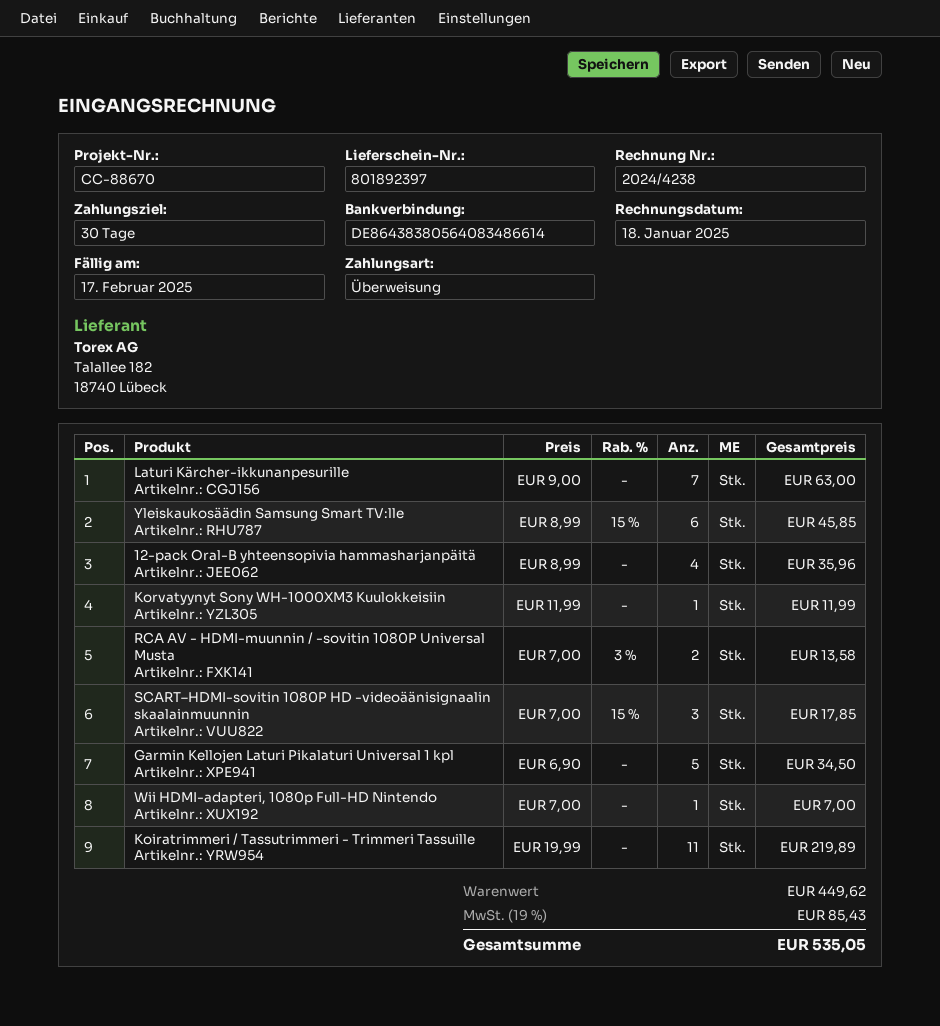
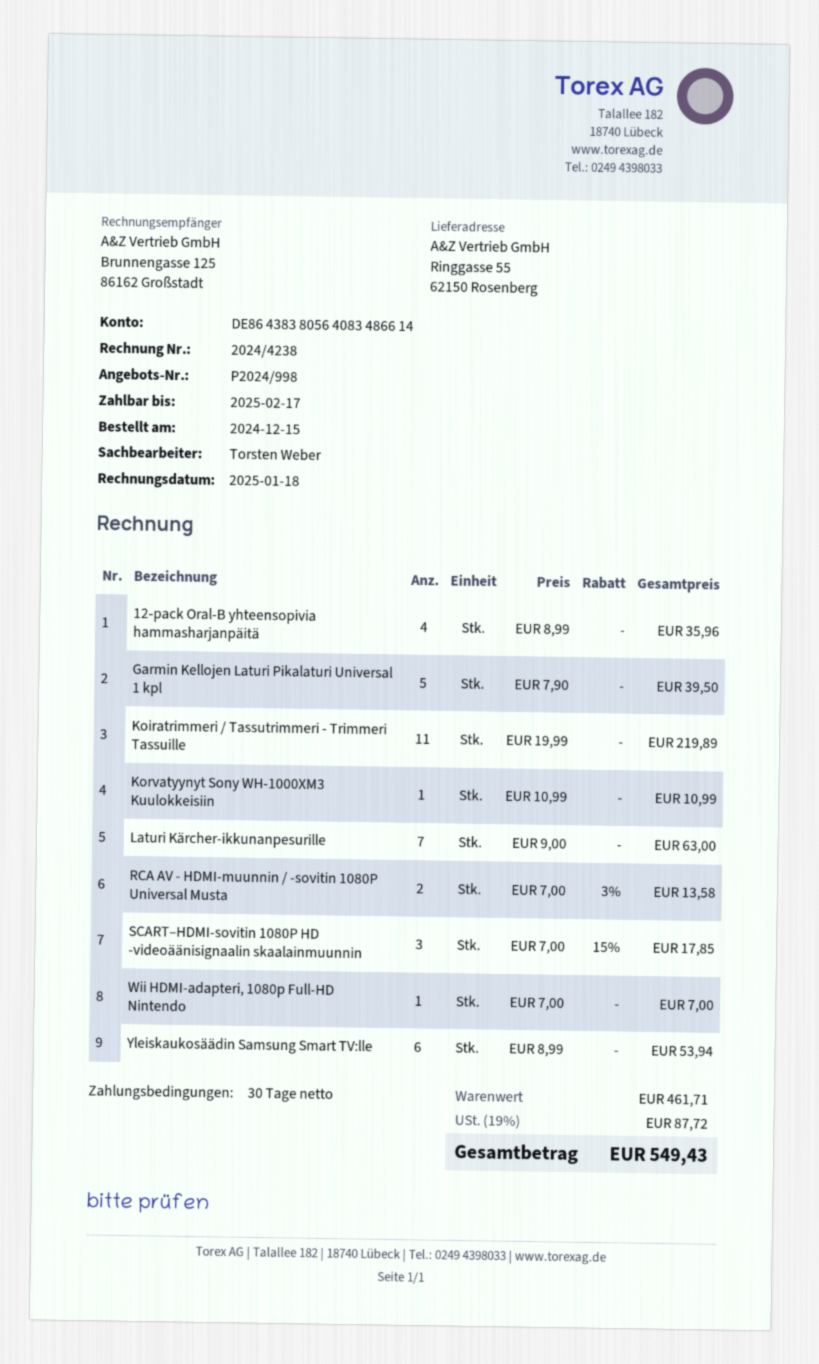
Yleiskaukosäädin Samsung Smart TV:lle: 6 x 8.99 - 15% = 45.85 -> 6 x 8.99 = 53.94
Korvatyynyt Sony WH-1000XM3 Kuulokkeisiin: 1 x 11.99 = 11.99 -> 1 x 10.99 = 10.99
Garmin Kellojen Laturi Pikalaturi Universal 1 kpl: 5 x 6.90 = 34.50 -> 5 x 7.90 = 39.50
subtotal: 449.62 -> 461.71
tax: 19% = 85.43 -> 19% = 87.72
total: 535.05 -> 549.43

